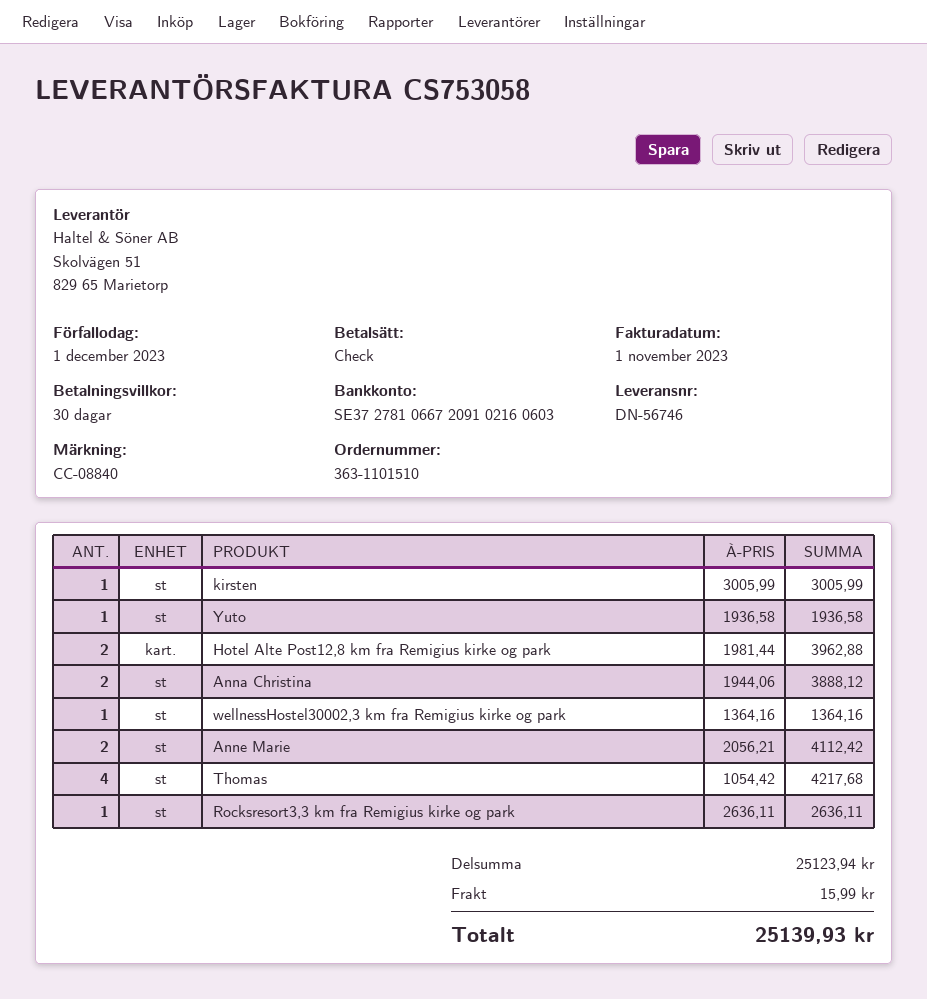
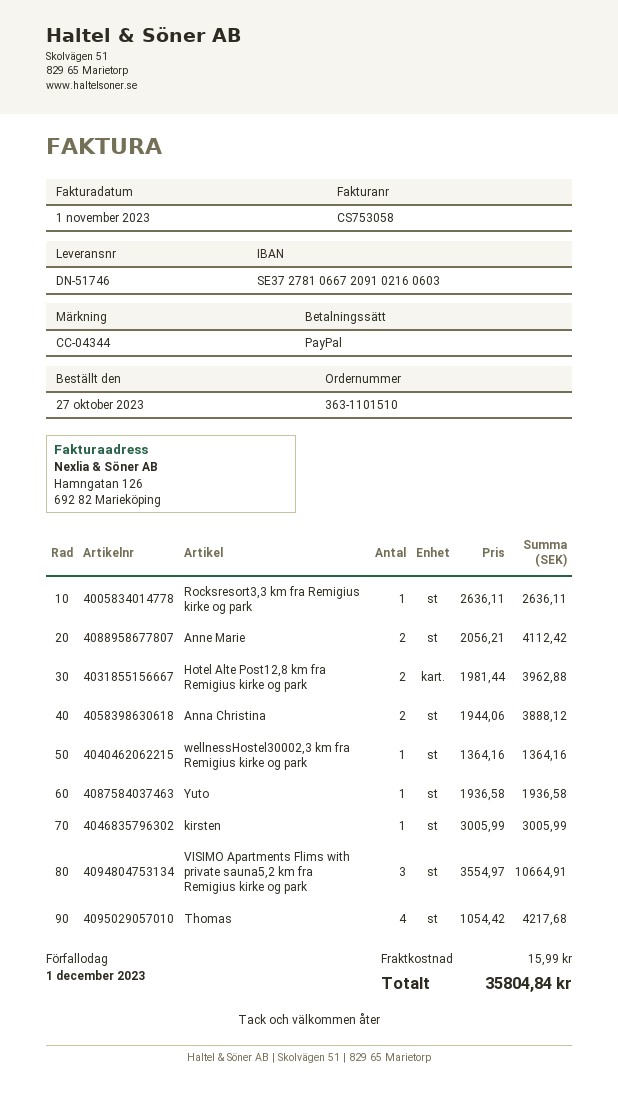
delivery note number: DN-56746 -> DN-51746
reference: CC-08840 -> CC-04344
payment method: cheque -> PayPal
VISIMO Apartments Flims with private sauna5,2 km fra Remigius kirke og park: none -> 3 x 3554.97 = 10664.91
total: 25139.93 -> 35804.84

